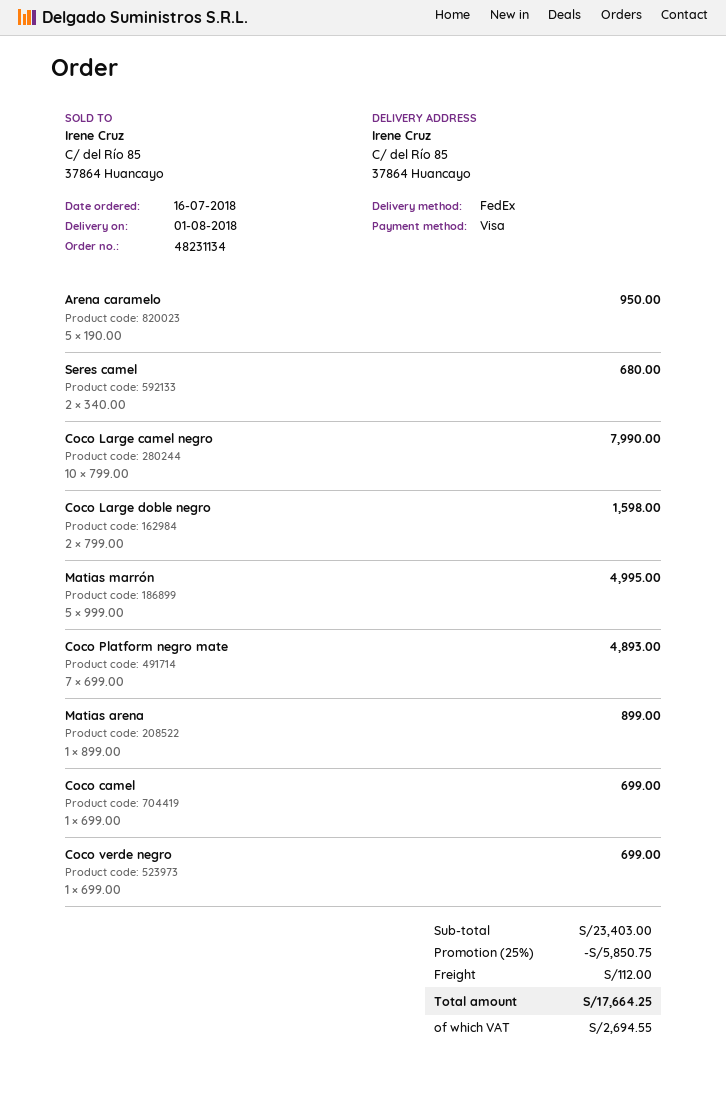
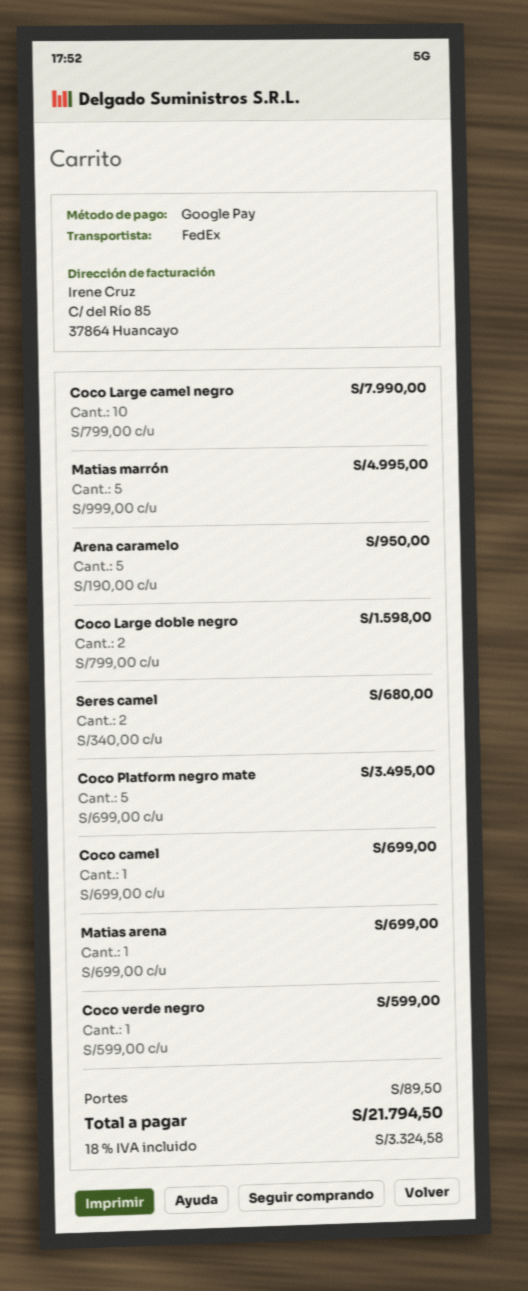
payment method: Visa -> Google Pay
Coco Platform negro mate: 7 x 699.00 = 4893.00 -> 5 x 699.00 = 3495.00
Matias arena: 1 x 899.00 = 899.00 -> 1 x 699.00 = 699.00
Coco verde negro: 1 x 699.00 = 699.00 -> 1 x 599.00 = 599.00
discount: 25% = 5850.75 -> none
shipping: 112.00 -> 89.50
tax: 2694.55 -> 3324.58
total: 17664.25 -> 21794.50

